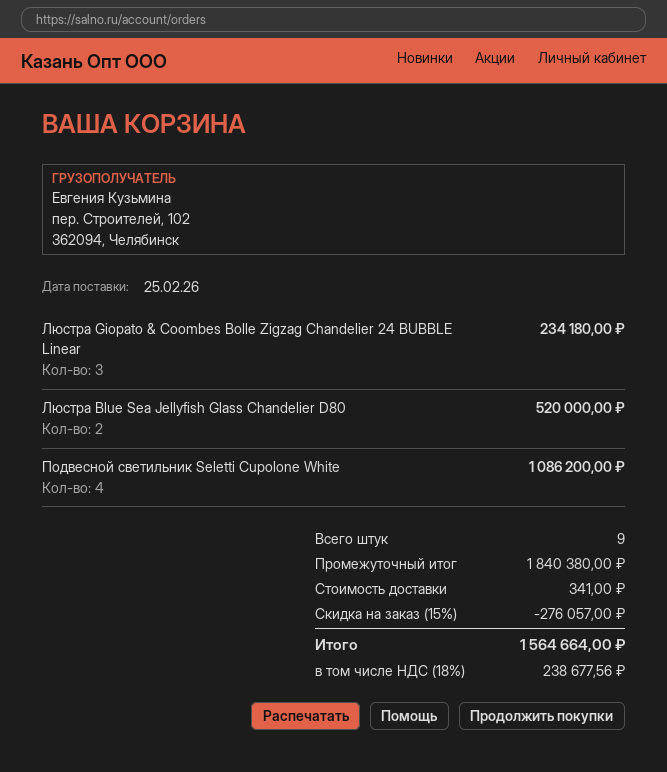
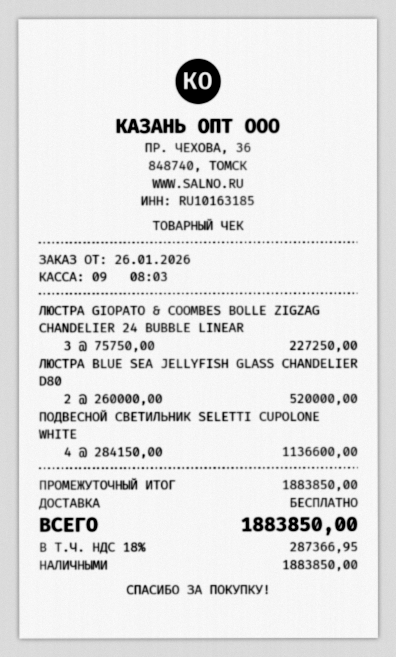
Люстра Giopato & Coombes Bolle Zigzag Chandelier 24 BUBBLE Linear: 3 for 234180.00 -> 3 for 227250.00
Подвесной светильник Seletti Cupolone White: 4 for 1086200.00 -> 4 for 1136600.00
subtotal: 1840380.00 -> 1883850.00
discount: 15% = 276057.00 -> none
shipping: 341.00 -> 0.00
tax: 18% = 238677.56 -> 18% = 287366.95
total: 1564664.00 -> 1883850.00

